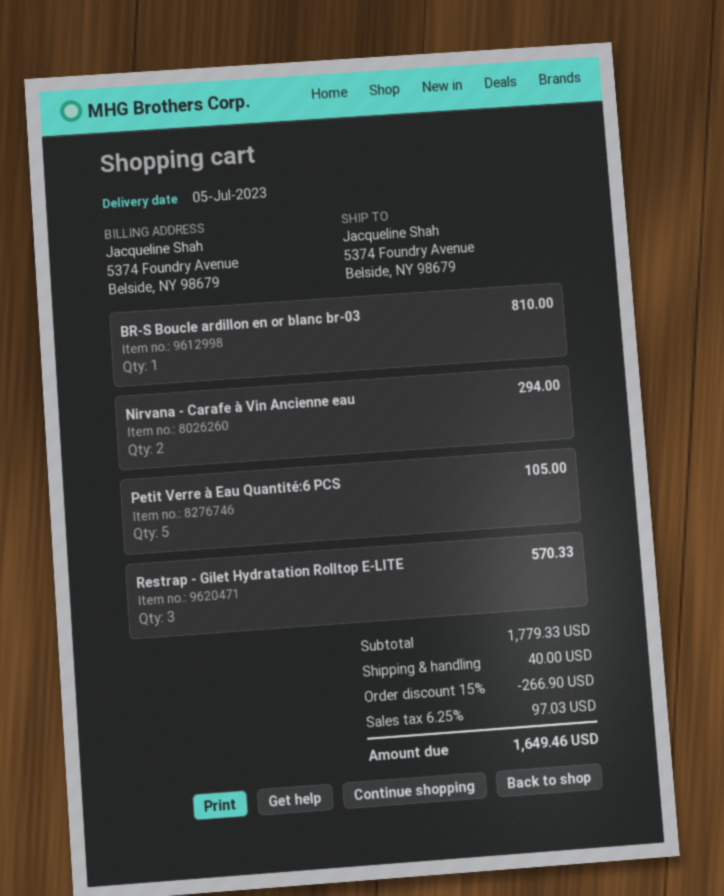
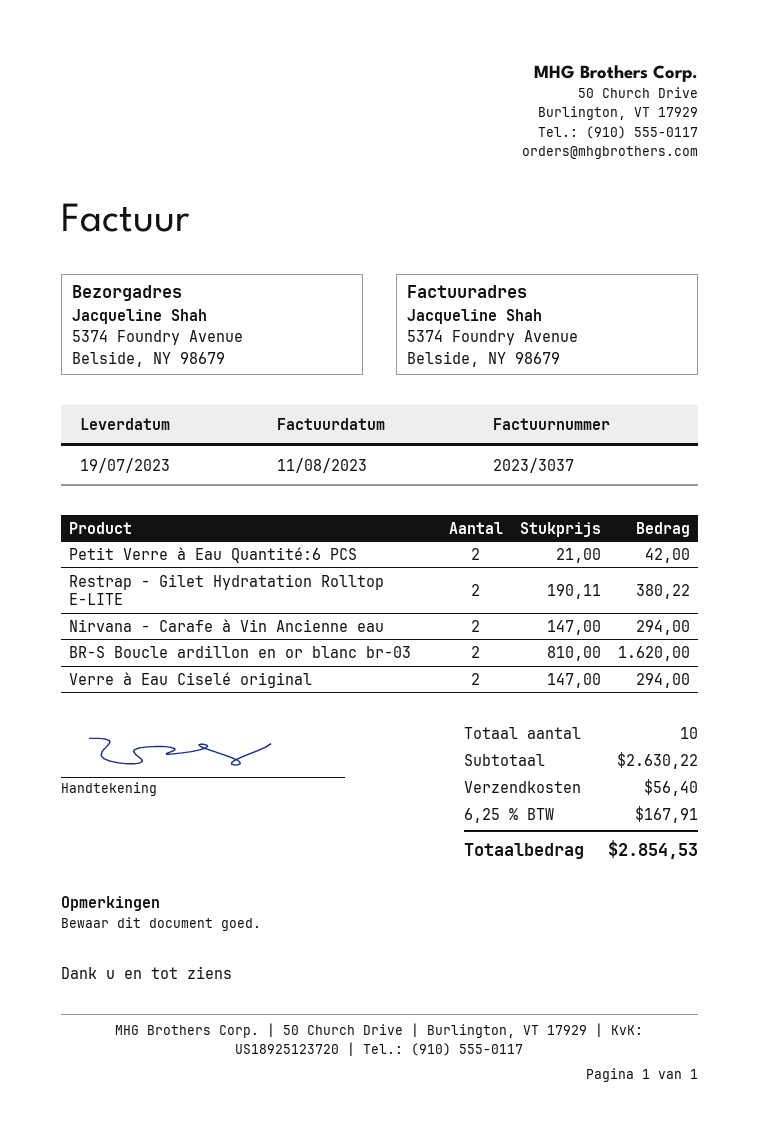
delivery date: 2023-07-05 -> 2023-07-19
BR-S Boucle ardillon en or blanc br-03: 1 for 810.00 -> 2 for 1620.00
Petit Verre à Eau Quantité:6 PCS: 5 for 105.00 -> 2 for 42.00
Restrap - Gilet Hydratation Rolltop E-LITE: 3 for 570.33 -> 2 for 380.22
Verre à Eau Ciselé original: none -> 2 for 294.00
subtotal: 1779.33 -> 2630.22
discount: 15% = 266.90 -> none
shipping: 40.00 -> 56.40
tax: 6.25% = 97.03 -> 6.25% = 167.91
total: 1649.46 -> 2854.53

